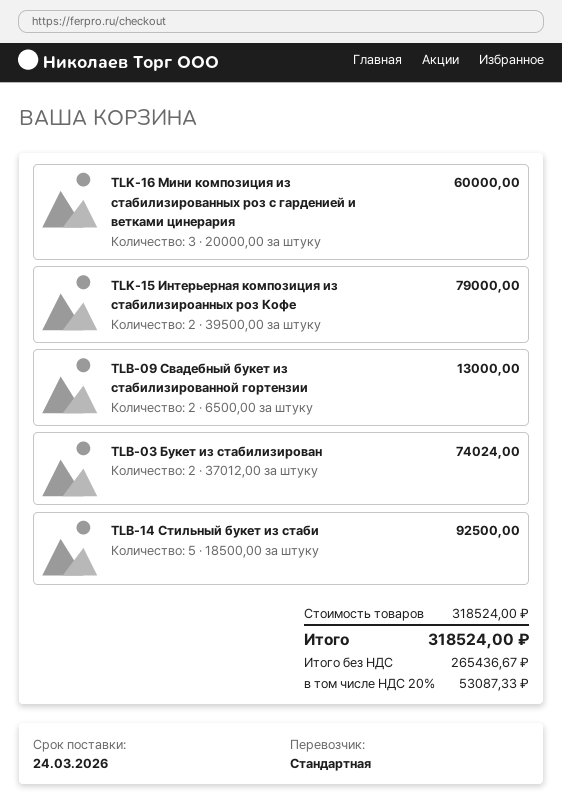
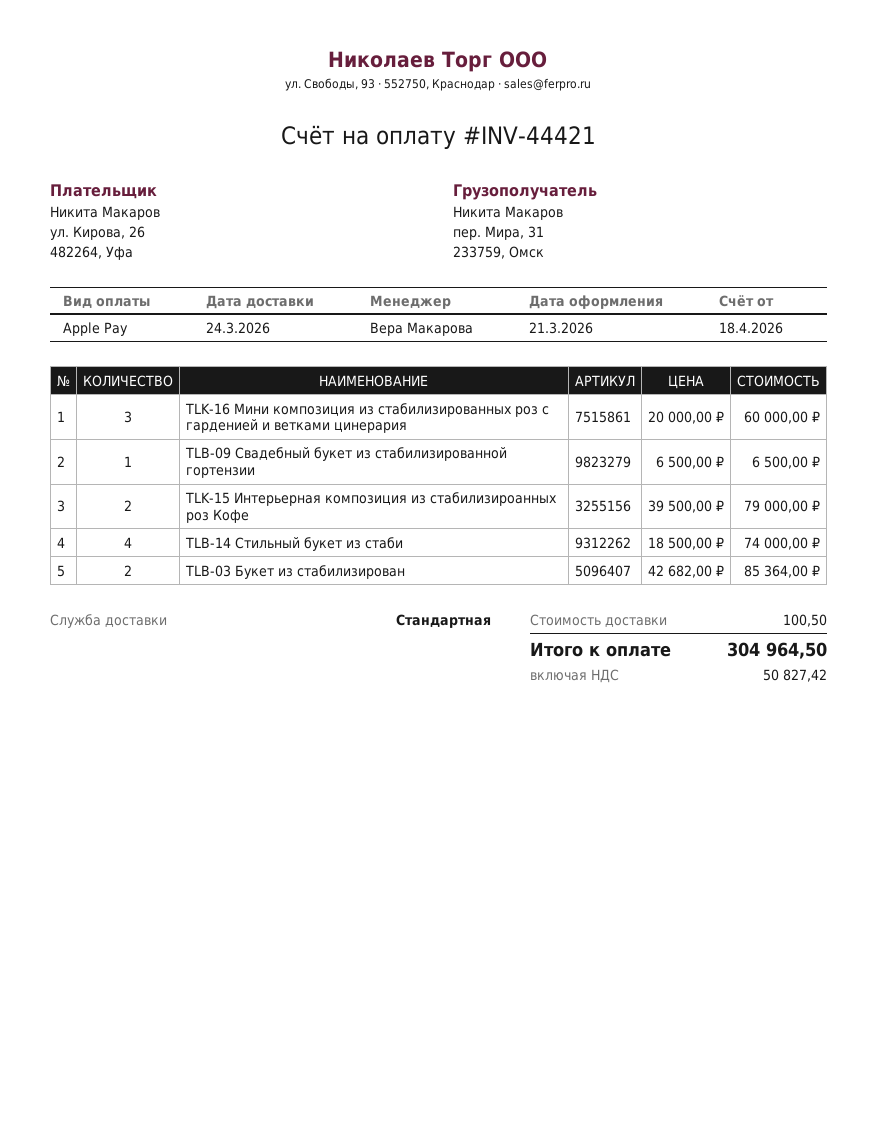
TLB-09 Свадебный букет из стабилизированной гортензии: 2 x 6500.00 = 13000.00 -> 1 x 6500.00 = 6500.00
TLB-03 Букет из стабилизирован: 2 x 37012.00 = 74024.00 -> 2 x 42682.00 = 85364.00
TLB-14 Стильный букет из стаби: 5 x 18500.00 = 92500.00 -> 4 x 18500.00 = 74000.00
shipping: none -> 100.50
tax: 53087.33 -> 50827.42
total: 318524.00 -> 304964.50

